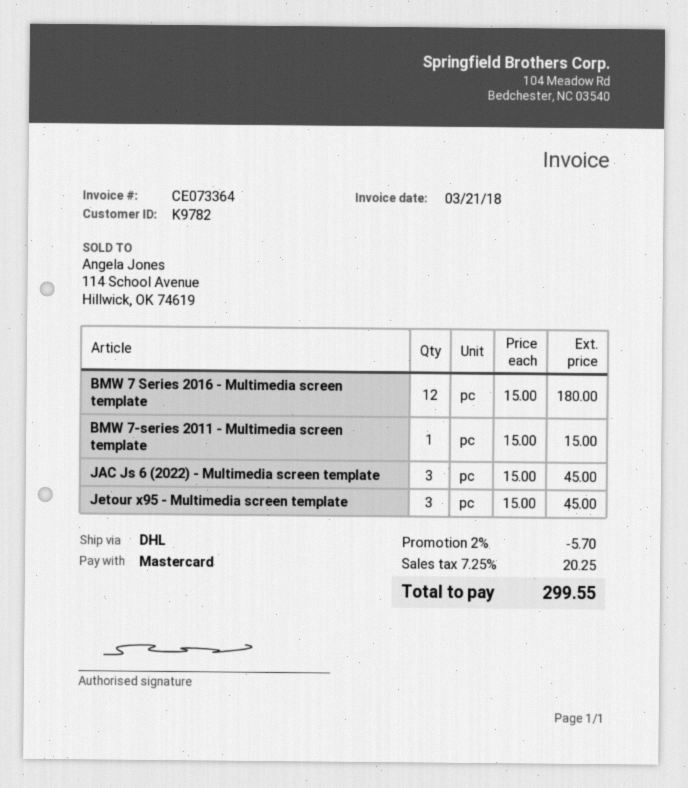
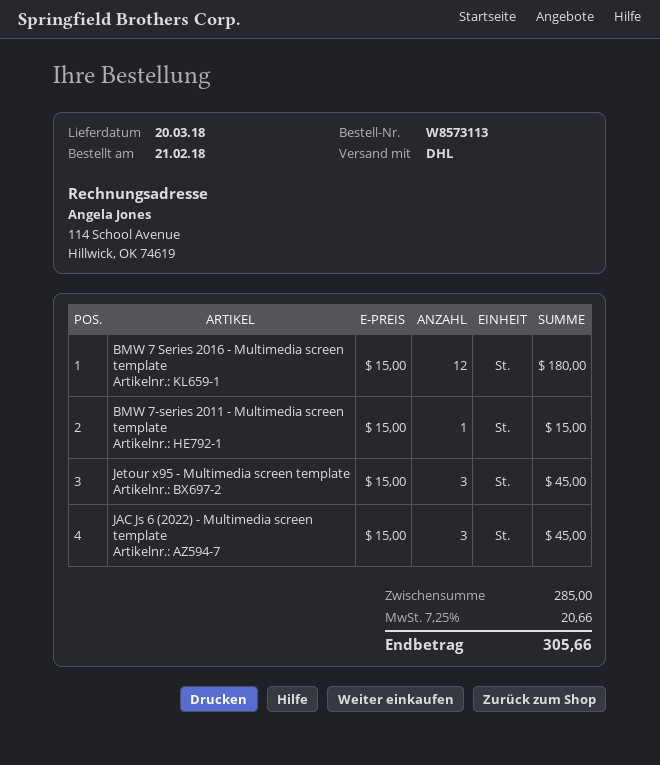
discount: 2% = 5.70 -> none
tax: 7.25% = 20.25 -> 7.25% = 20.66
total: 299.55 -> 305.66

